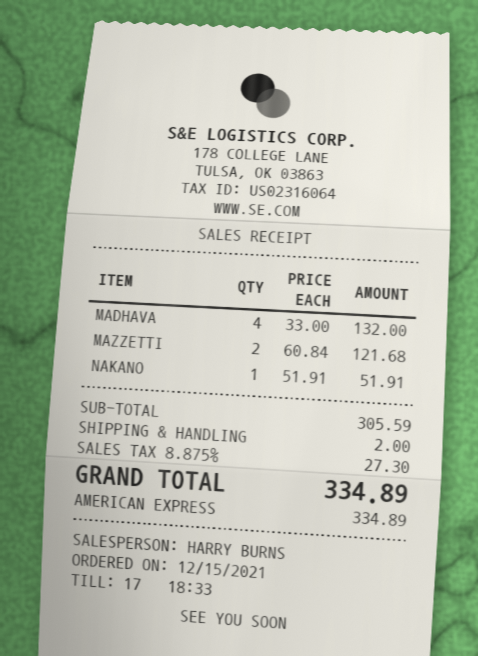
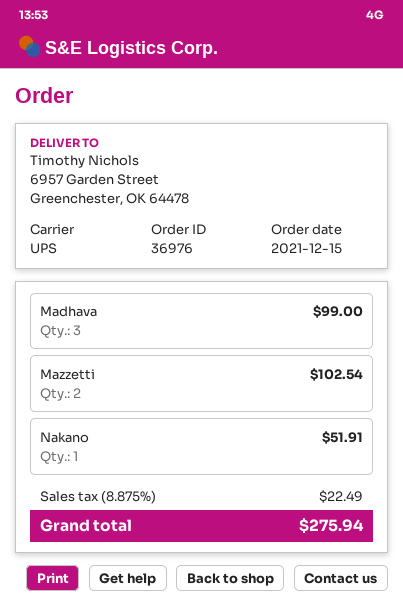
MADHAVA: 4 for 132.00 -> 3 for 99.00
MAZZETTI: 2 for 121.68 -> 2 for 102.54
shipping: 2.00 -> none
tax: 8.875% = 27.30 -> 8.875% = 22.49
total: 334.89 -> 275.94

